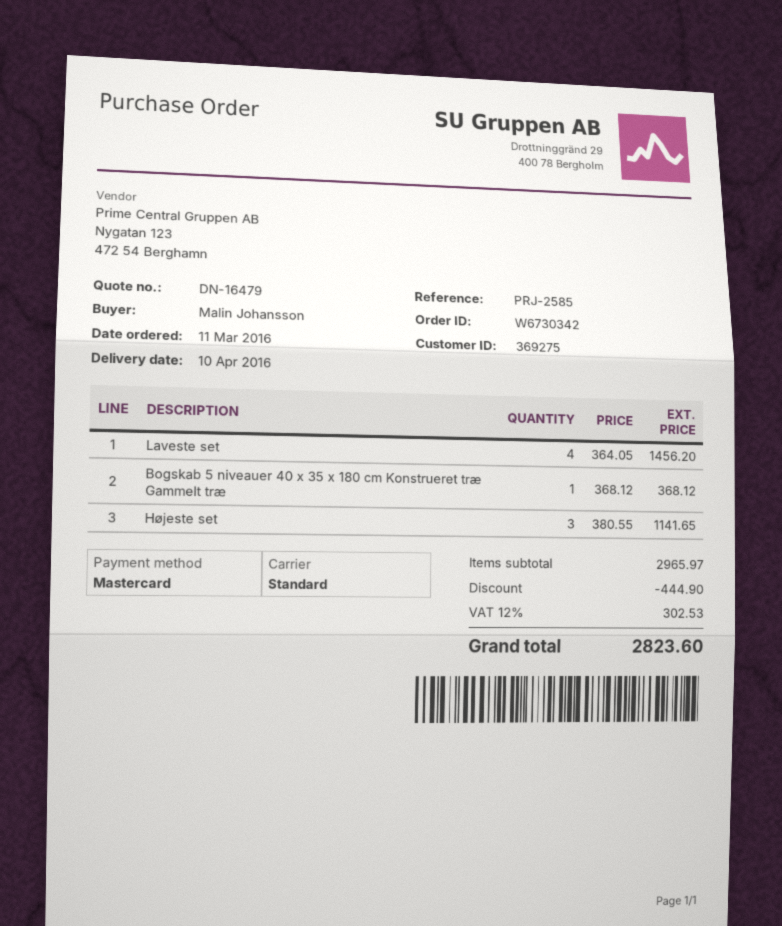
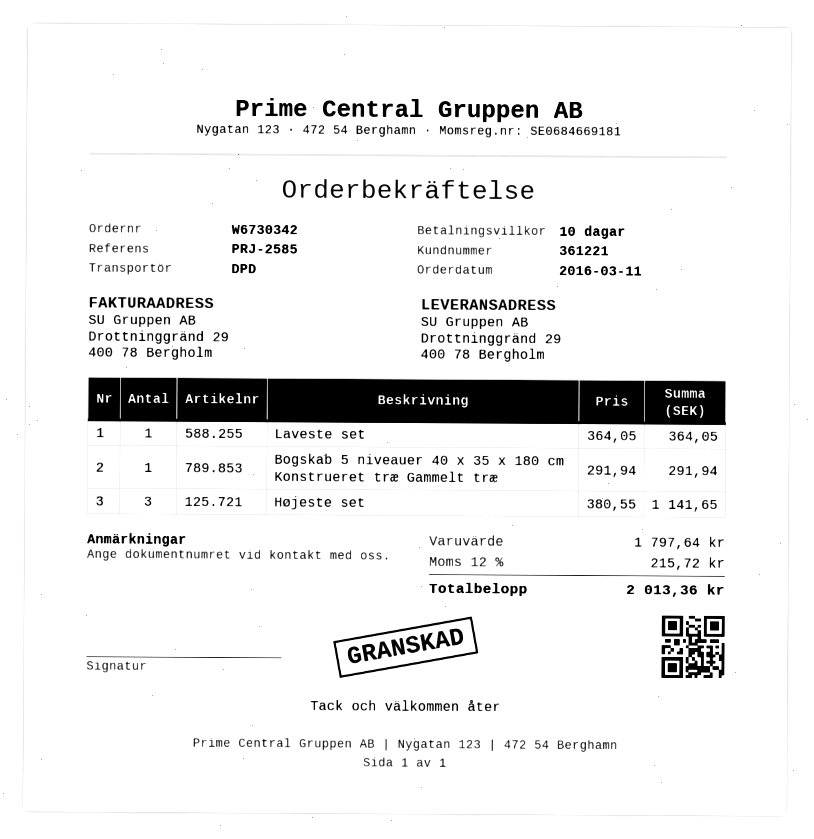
customer number: 369275 -> 361221
shipping method: standard -> DPD
Laveste set: 4 x 364.05 = 1456.20 -> 1 x 364.05 = 364.05
Bogskab 5 niveauer 40 x 35 x 180 cm Konstrueret træ Gammelt træ: 1 x 368.12 = 368.12 -> 1 x 291.94 = 291.94
subtotal: 2965.97 -> 1797.64
discount: 444.90 -> none
tax: 12% = 302.53 -> 12% = 215.72
total: 2823.60 -> 2013.36

